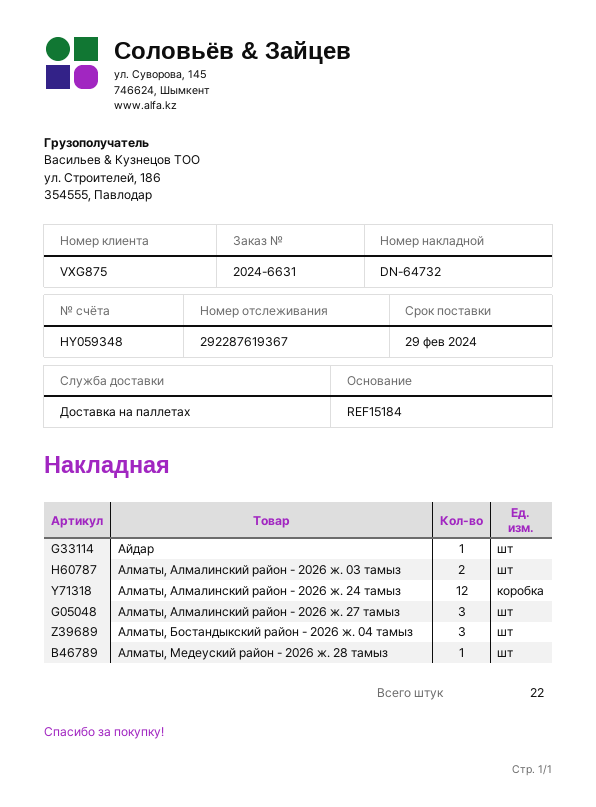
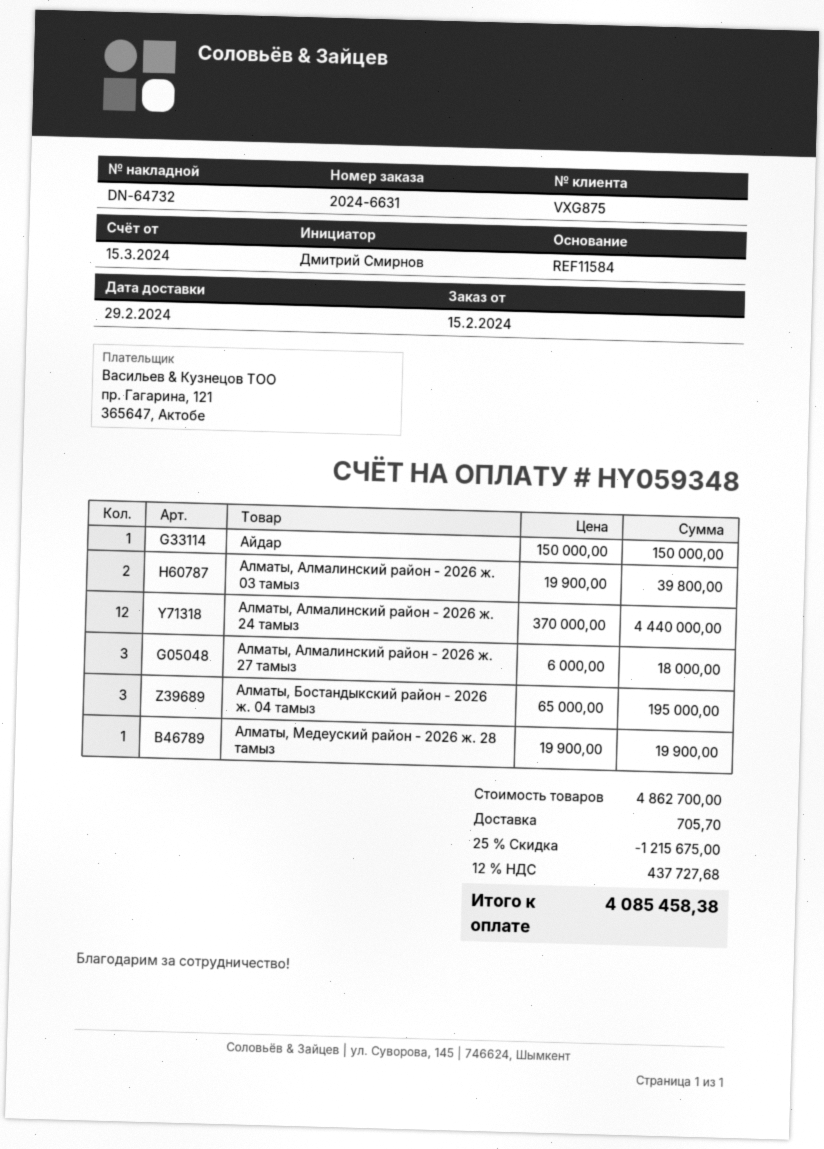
reference: REF15184 -> REF11584

